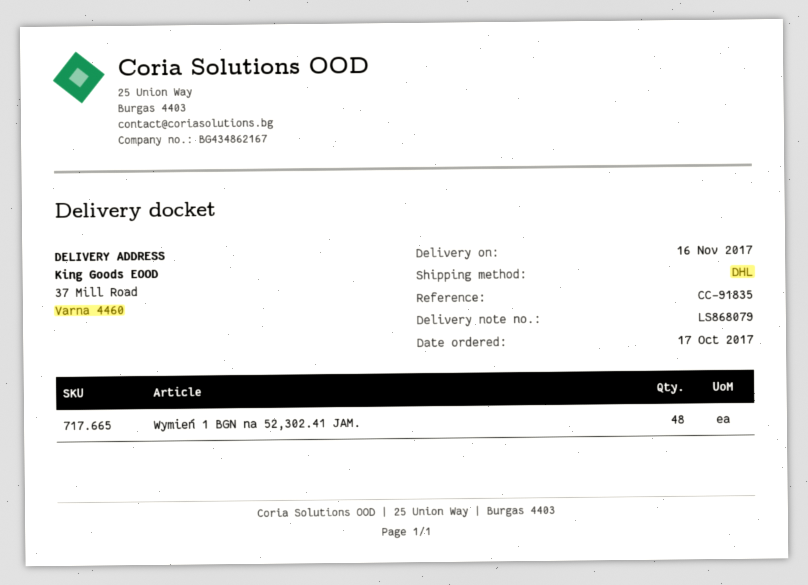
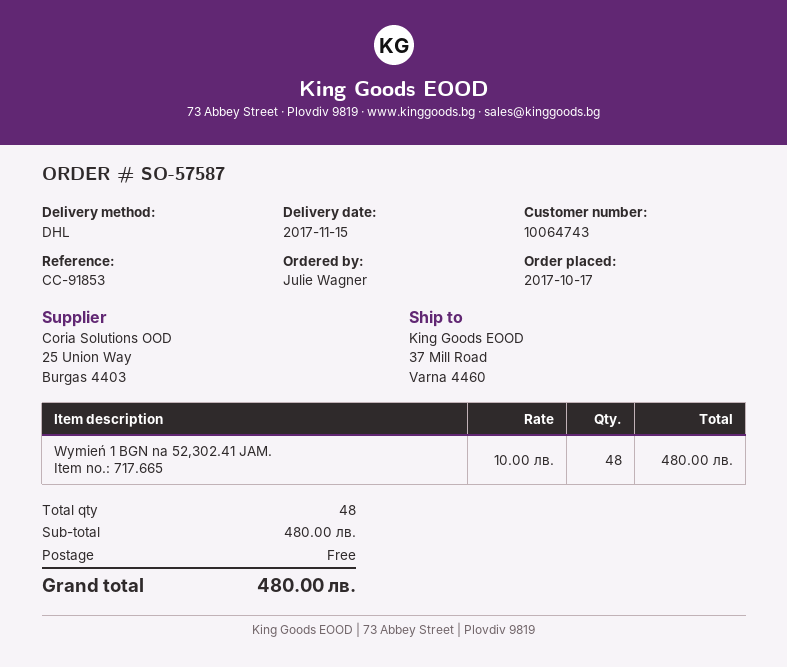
delivery date: 2017-11-16 -> 2017-11-15
reference: CC-91835 -> CC-91853

